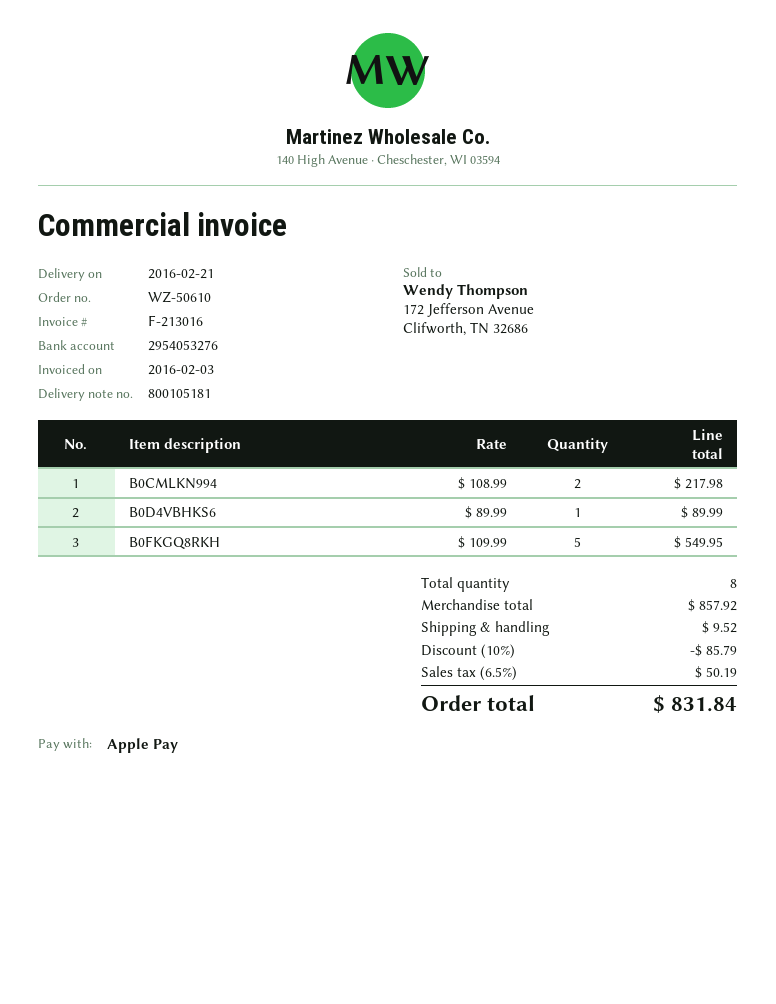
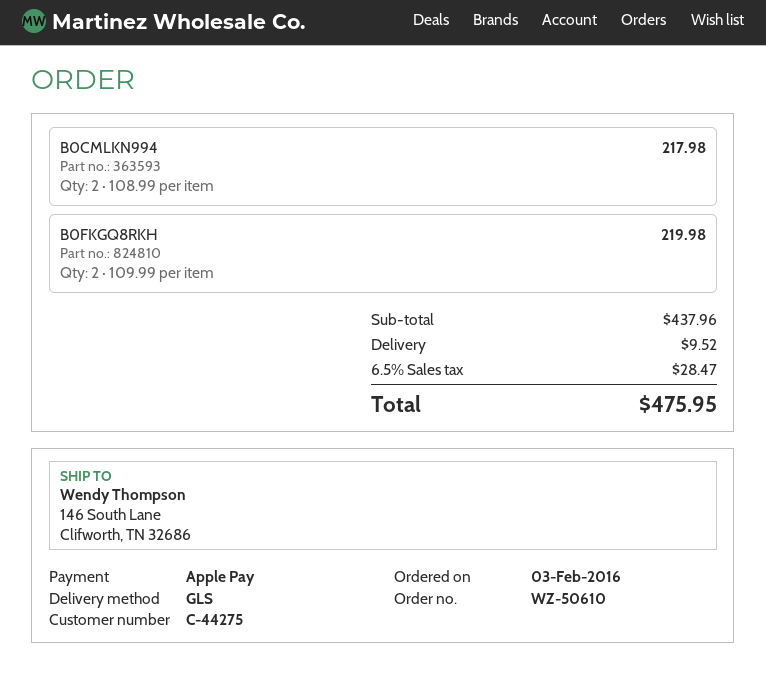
B0D4VBHKS6: 1 x 89.99 = 89.99 -> none
B0FKGQ8RKH: 5 x 109.99 = 549.95 -> 2 x 109.99 = 219.98
subtotal: 857.92 -> 437.96
discount: 10% = 85.79 -> none
tax: 6.5% = 50.19 -> 6.5% = 28.47
total: 831.84 -> 475.95

